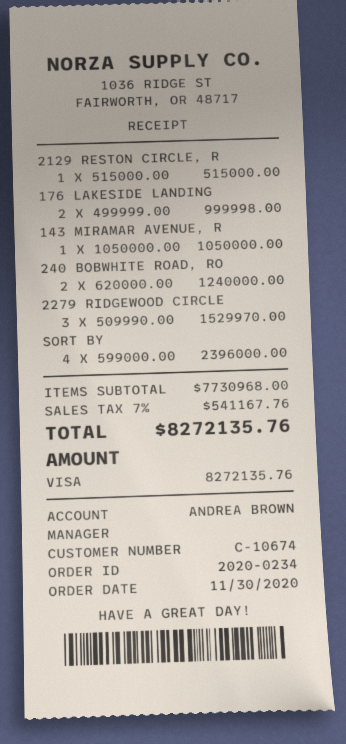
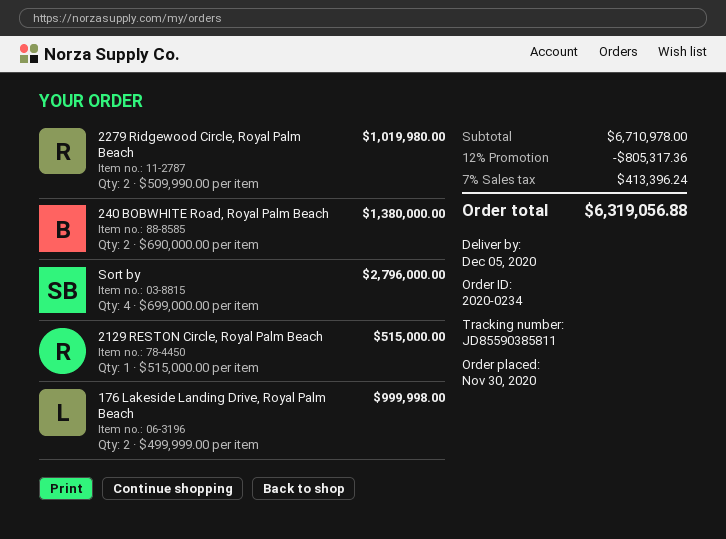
143 MIRAMAR AVENUE, R: 1 x 1050000.00 = 1050000.00 -> none
240 BOBWHITE ROAD, RO: 2 x 620000.00 = 1240000.00 -> 2 x 690000.00 = 1380000.00
2279 RIDGEWOOD CIRCLE: 3 x 509990.00 = 1529970.00 -> 2 x 509990.00 = 1019980.00
SORT BY: 4 x 599000.00 = 2396000.00 -> 4 x 699000.00 = 2796000.00
subtotal: 7730968.00 -> 6710978.00
discount: none -> 12% = 805317.36
tax: 7% = 541167.76 -> 7% = 413396.24
total: 8272135.76 -> 6319056.88

